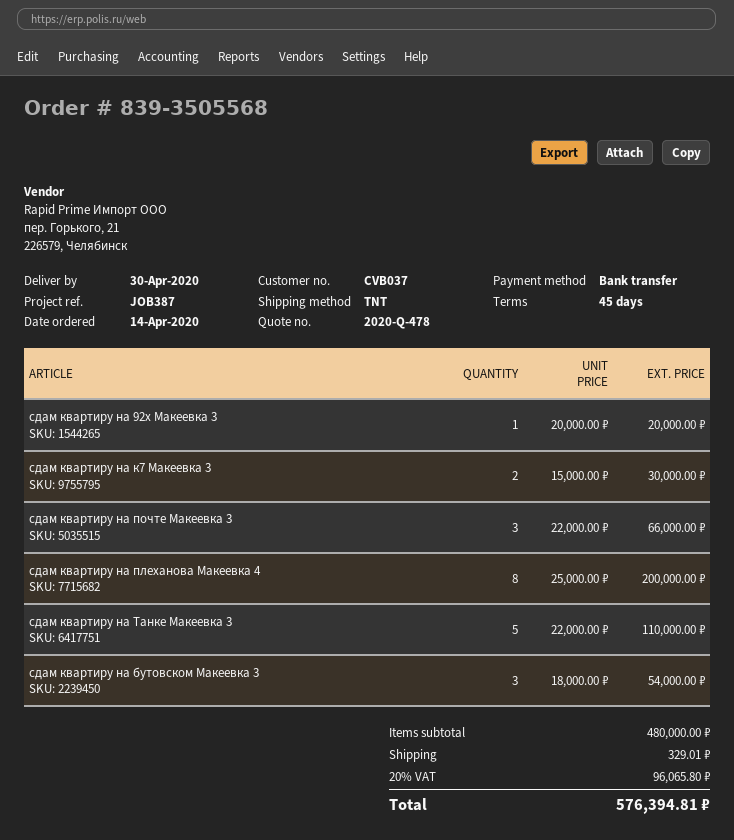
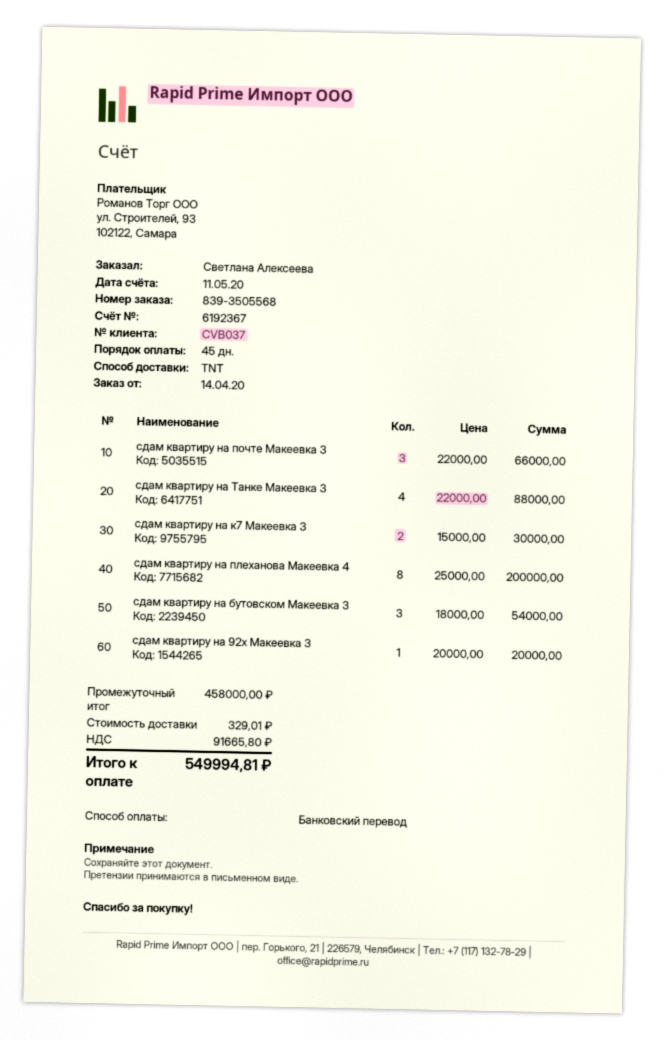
сдам квартиру на Танке Макеевка 3: 5 x 22000.00 = 110000.00 -> 4 x 22000.00 = 88000.00
subtotal: 480000.00 -> 458000.00
tax: 96065.80 -> 91665.80
total: 576394.81 -> 549994.81

